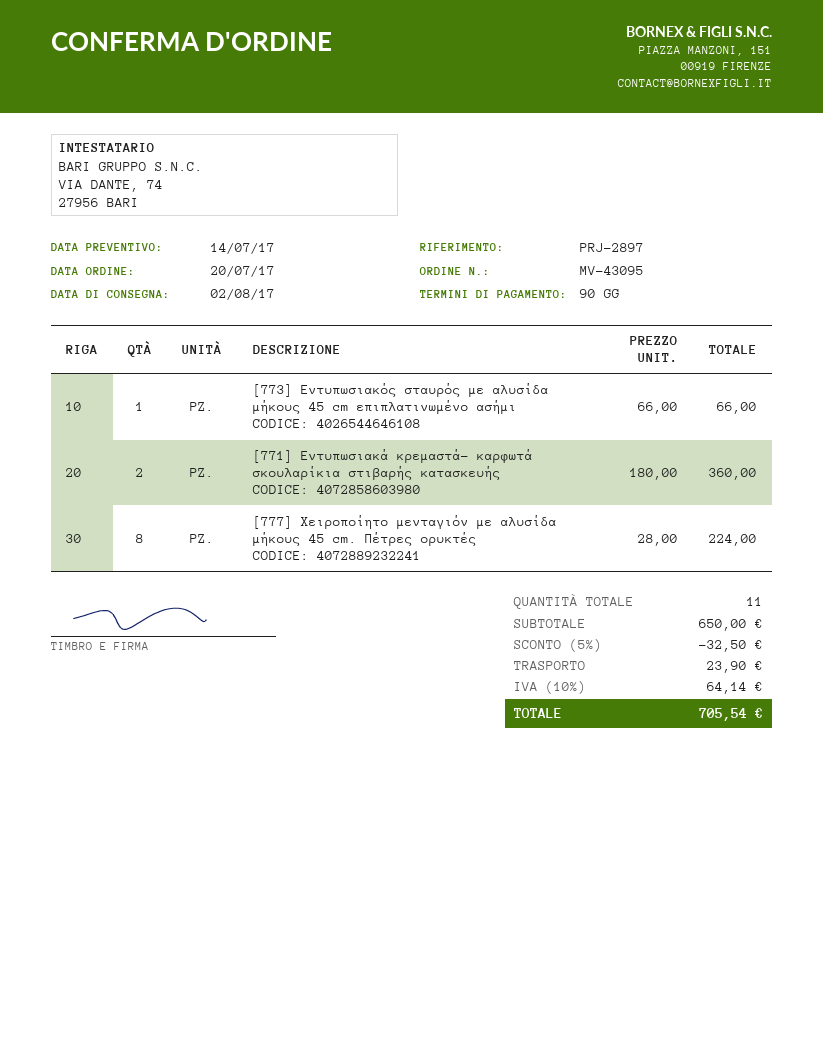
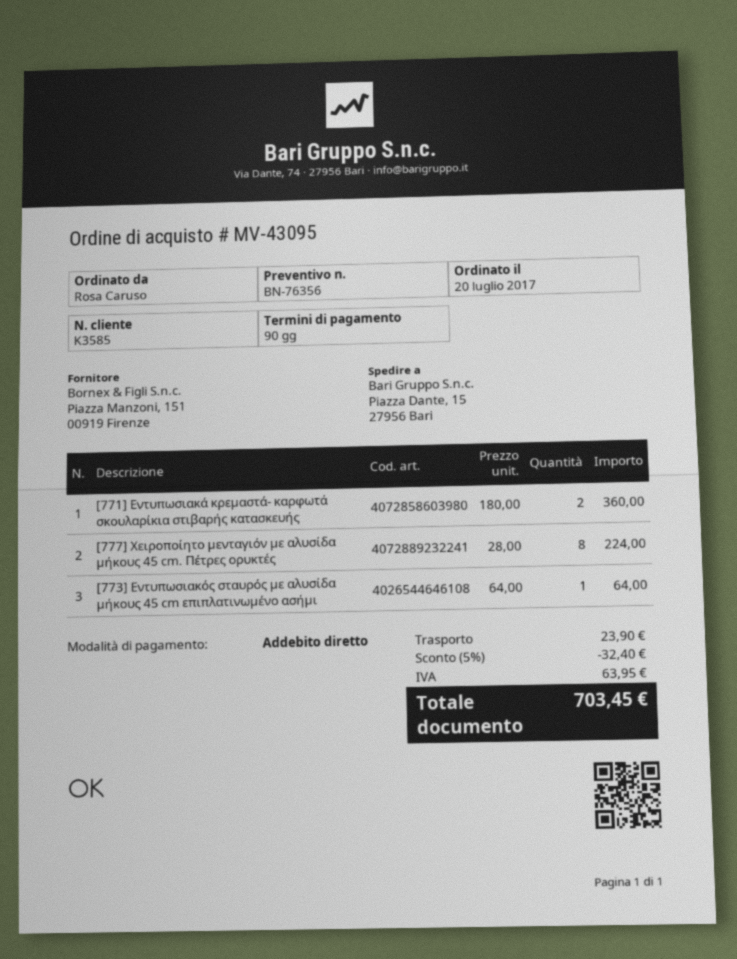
[773] Εντυπωσιακός σταυρός με αλυσίδα μήκους 45 cm επιπλατινωμένο ασήμι: 1 x 66.00 = 66.00 -> 1 x 64.00 = 64.00
discount: 5% = 32.50 -> 5% = 32.40
tax: 64.14 -> 63.95
total: 705.54 -> 703.45

